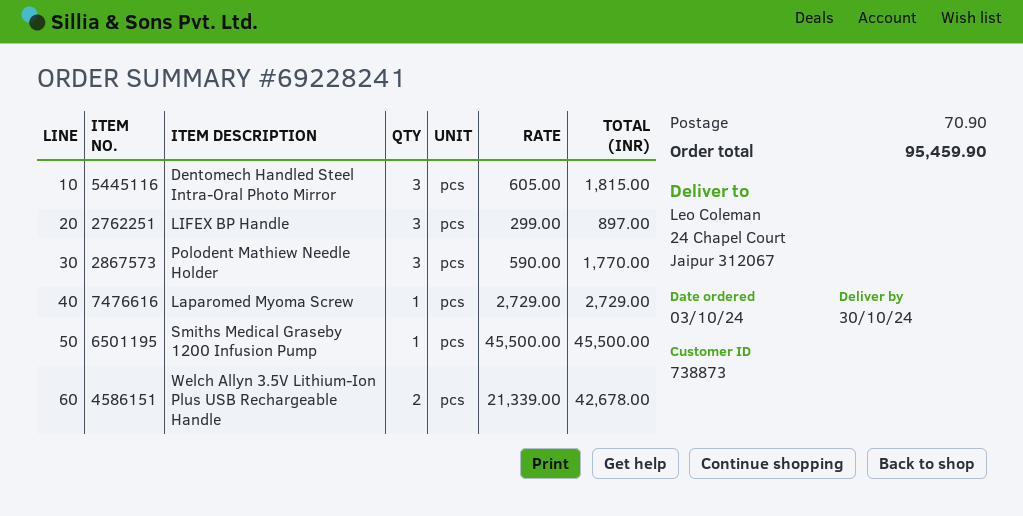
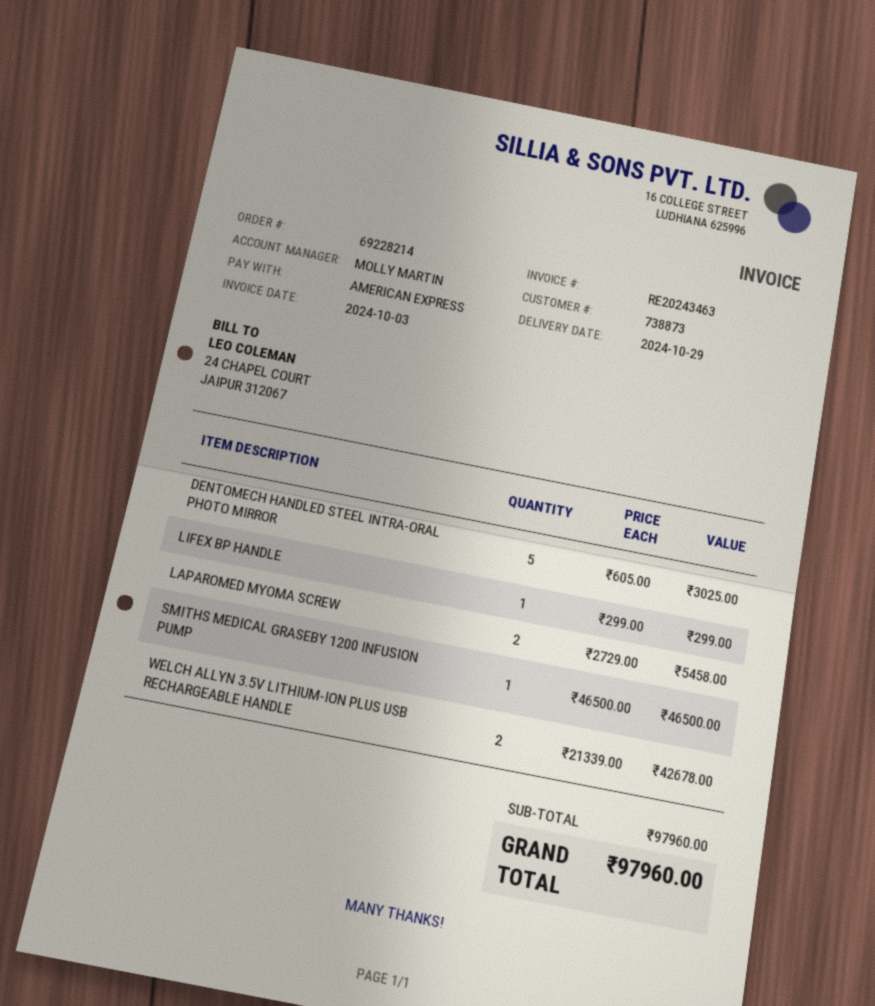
order number: 69228241 -> 69228214
delivery date: 2024-10-30 -> 2024-10-29
Dentomech Handled Steel Intra-Oral Photo Mirror: 3 x 605.00 = 1815.00 -> 5 x 605.00 = 3025.00
LIFEX BP Handle: 3 x 299.00 = 897.00 -> 1 x 299.00 = 299.00
Polodent Mathiew Needle Holder: 3 x 590.00 = 1770.00 -> none
Laparomed Myoma Screw: 1 x 2729.00 = 2729.00 -> 2 x 2729.00 = 5458.00
Smiths Medical Graseby 1200 Infusion Pump: 1 x 45500.00 = 45500.00 -> 1 x 46500.00 = 46500.00
shipping: 70.90 -> none
total: 95459.90 -> 97960.00

